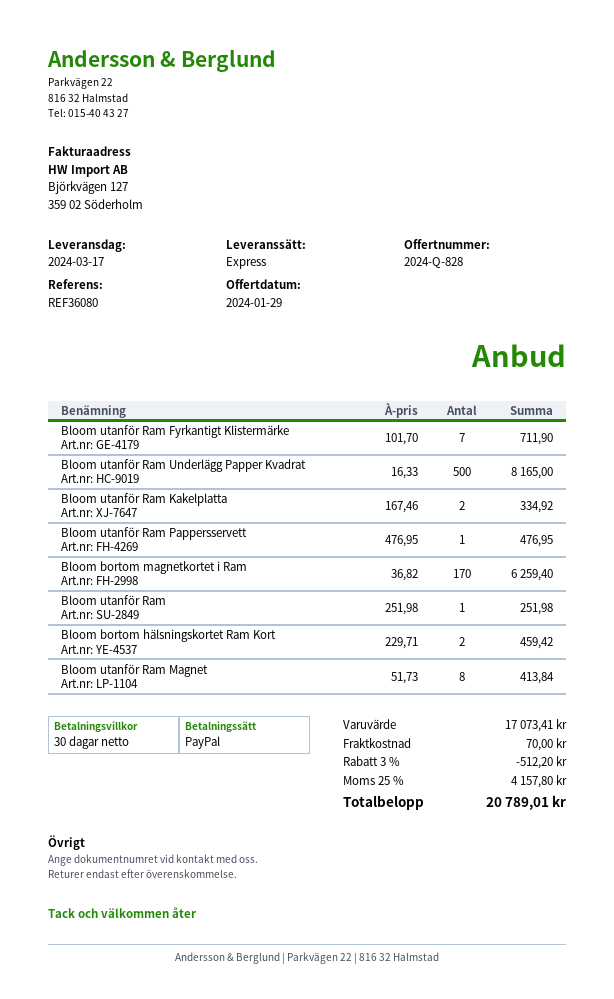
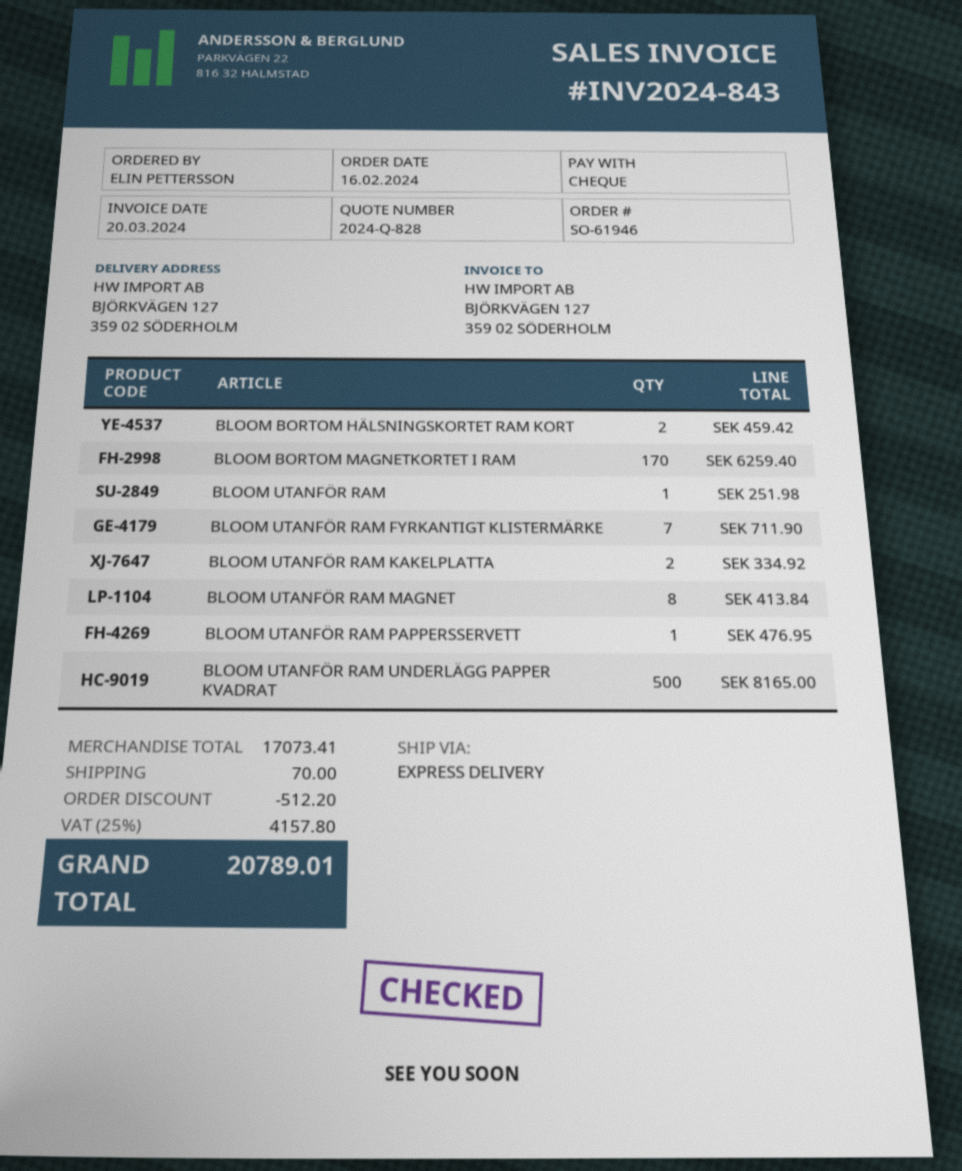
payment method: PayPal -> cheque

